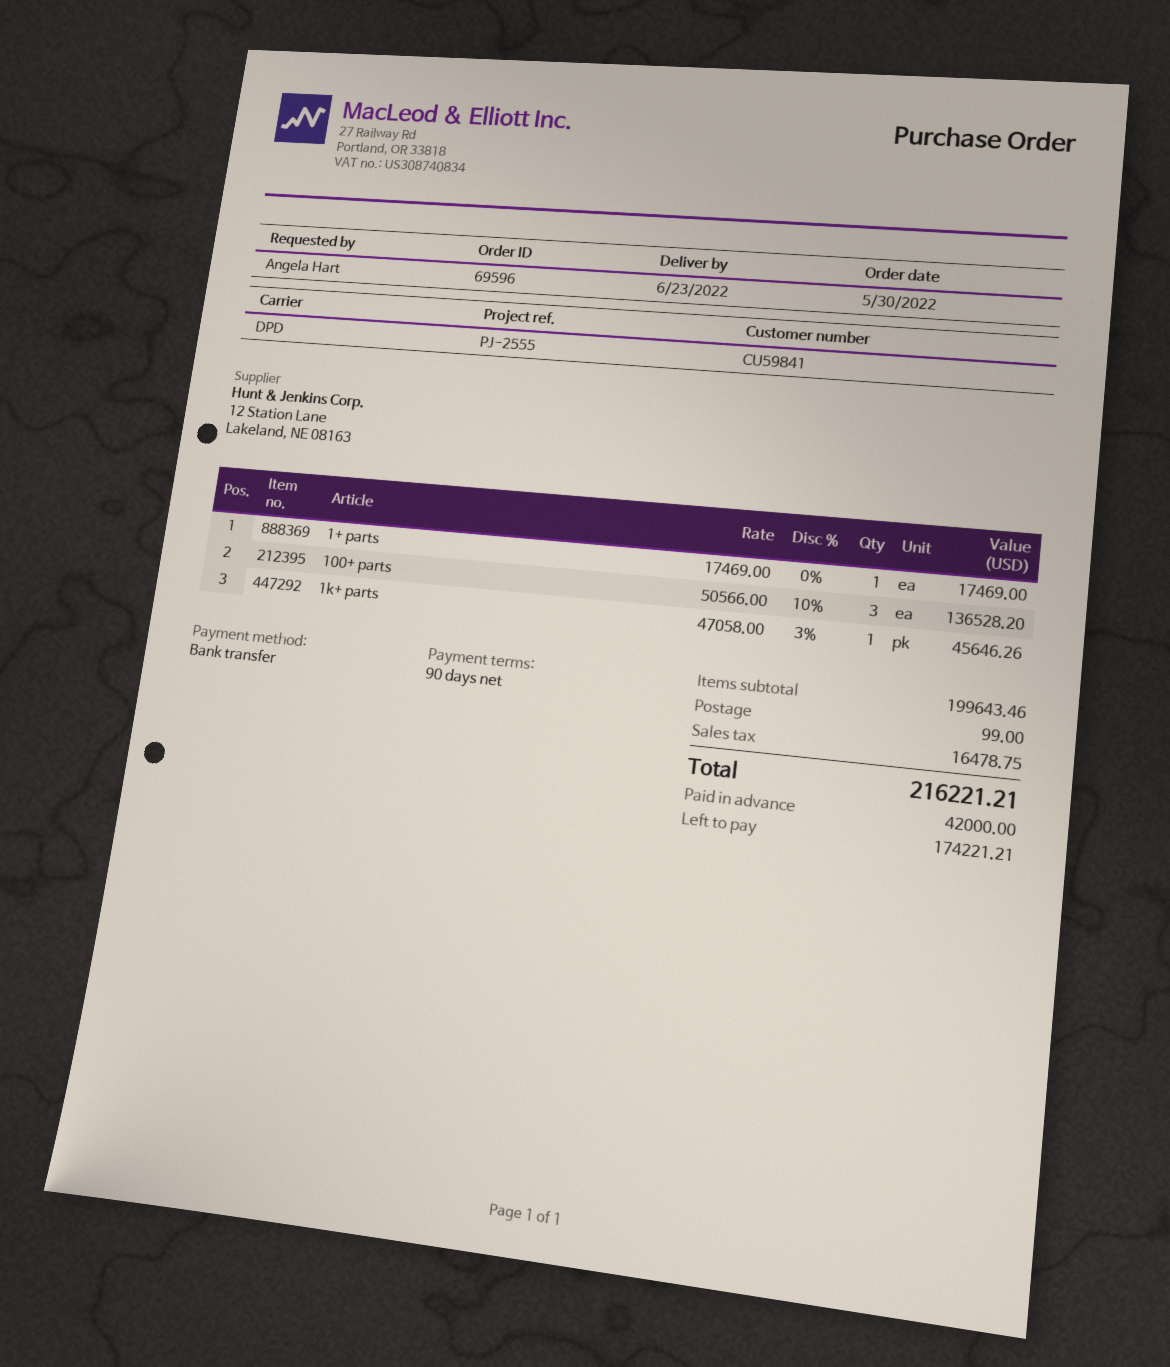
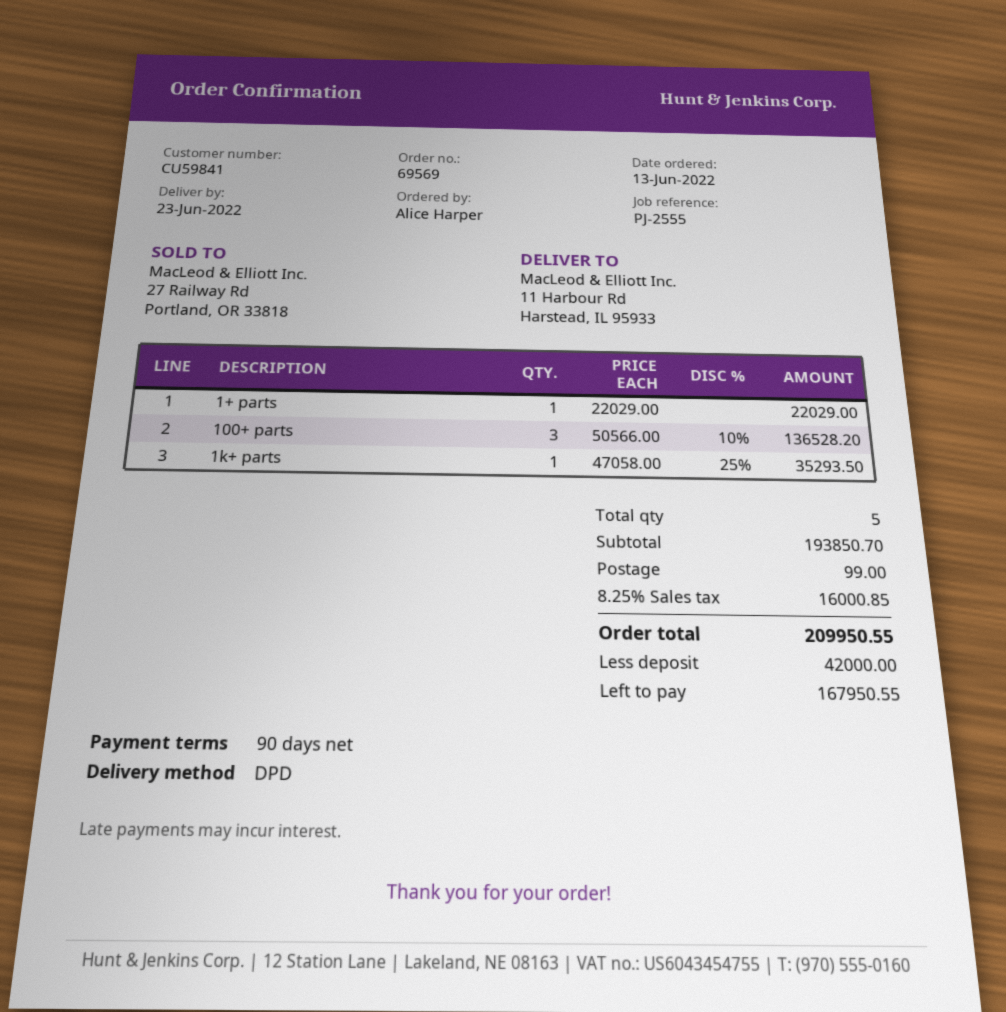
order number: 69596 -> 69569
order date: 2022-05-30 -> 2022-06-13
ordered by: Angela Hart -> Alice Harper
1+ parts: 1 x 17469.00 = 17469.00 -> 1 x 22029.00 = 22029.00
1k+ parts: 1 x 47058.00 - 3% = 45646.26 -> 1 x 47058.00 - 25% = 35293.50
subtotal: 199643.46 -> 193850.70
tax: 16478.75 -> 16000.85
total: 216221.21 -> 209950.55
balance: 174221.21 -> 167950.55

